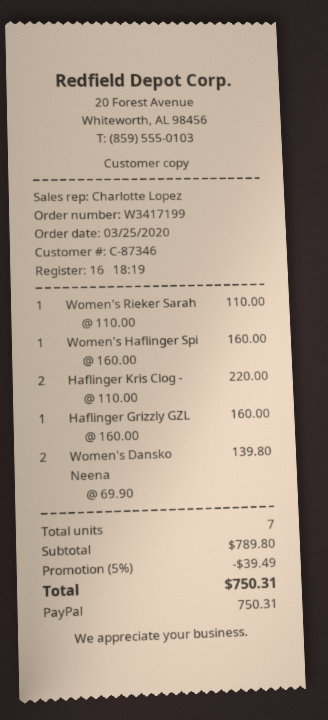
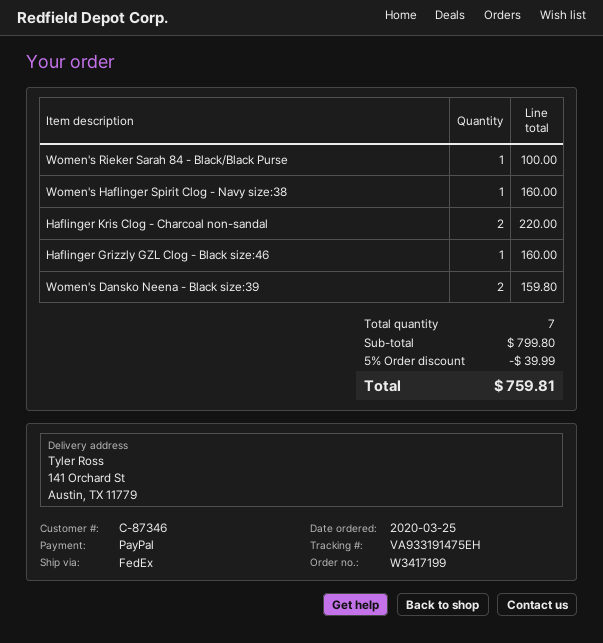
Women's Rieker Sarah: 1 for 110.00 -> 1 for 100.00
Women's Dansko Neena: 2 for 139.80 -> 2 for 159.80
subtotal: 789.80 -> 799.80
discount: 5% = 39.49 -> 5% = 39.99
total: 750.31 -> 759.81

